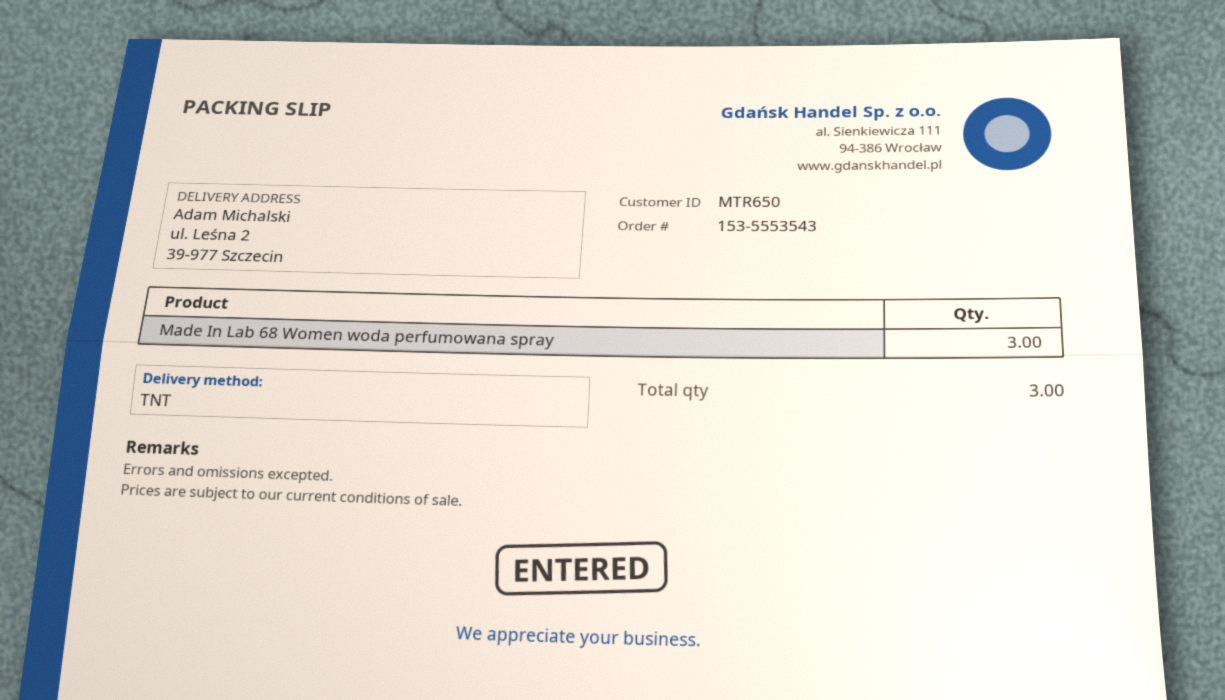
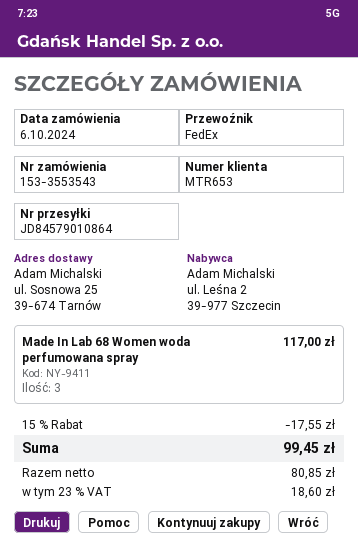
order number: 153-5553543 -> 153-3553543
customer number: MTR650 -> MTR653
shipping method: TNT -> FedEx
ship to: ul. Leśna 2, 39-977 Szczecin -> ul. Sosnowa 25, 39-674 Tarnów

